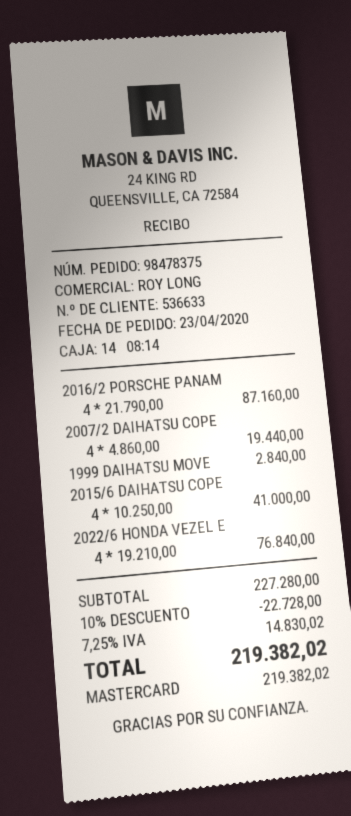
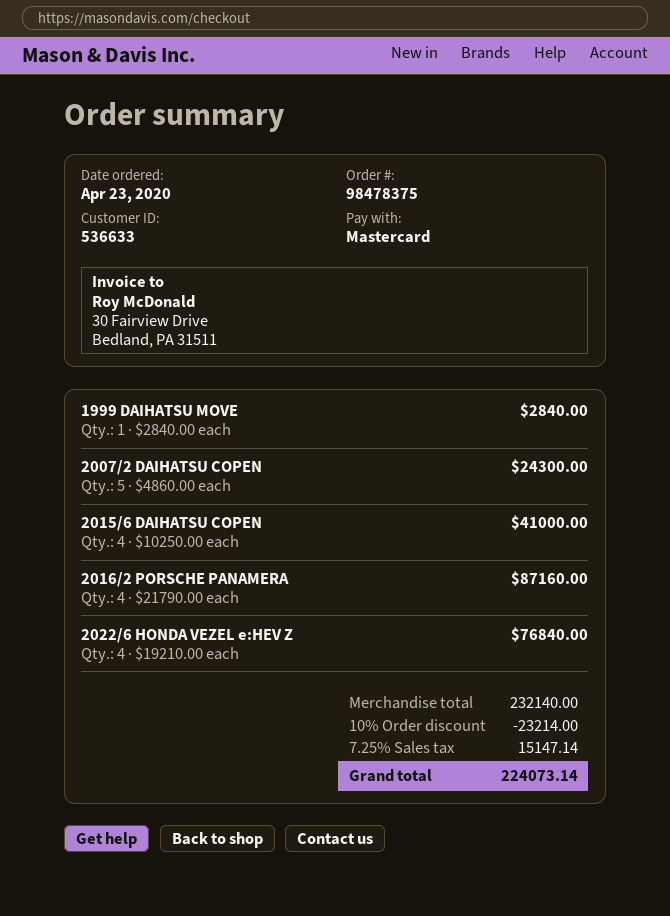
2007/2 DAIHATSU COPE: 4 x 4860.00 = 19440.00 -> 5 x 4860.00 = 24300.00
subtotal: 227280.00 -> 232140.00
discount: 10% = 22728.00 -> 10% = 23214.00
tax: 7.25% = 14830.02 -> 7.25% = 15147.14
total: 219382.02 -> 224073.14

